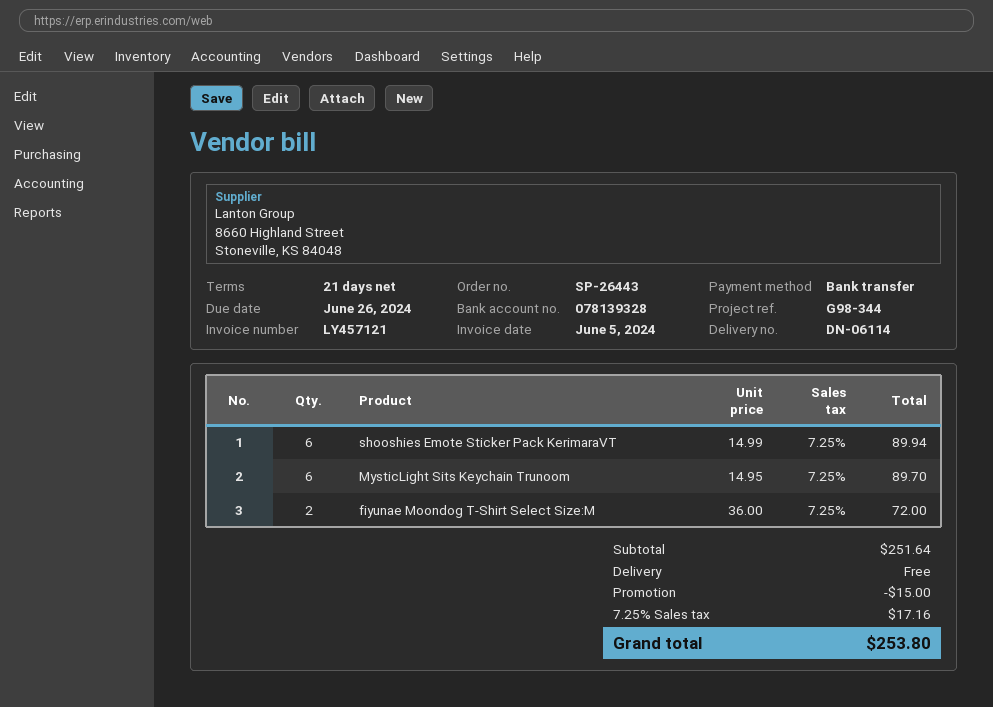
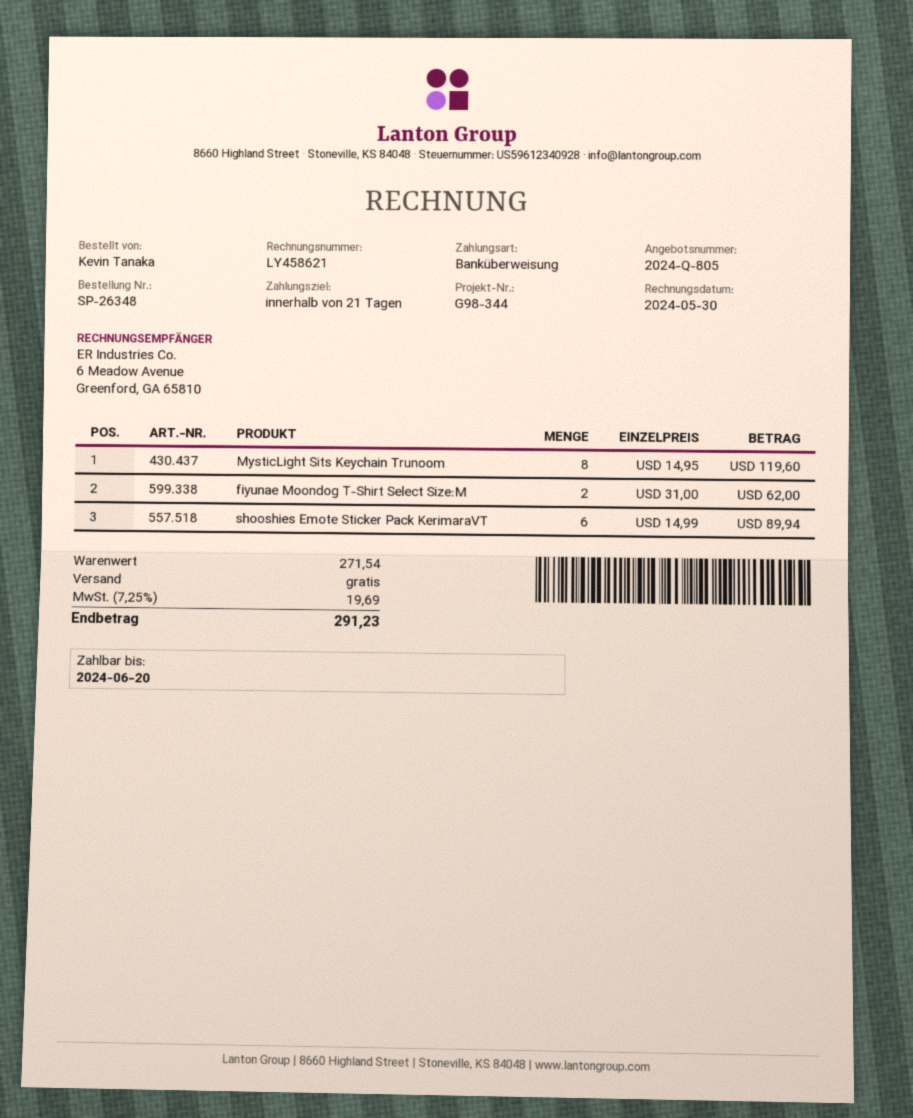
order number: SP-26443 -> SP-26348
invoice number: LY457121 -> LY458621
invoice date: 2024-06-05 -> 2024-05-30
due date: 2024-06-26 -> 2024-06-20
MysticLight Sits Keychain Trunoom: 6 x 14.95 = 89.70 -> 8 x 14.95 = 119.60
fiyunae Moondog T-Shirt Select Size:M: 2 x 36.00 = 72.00 -> 2 x 31.00 = 62.00
subtotal: 251.64 -> 271.54
discount: 15.00 -> none
tax: 7.25% = 17.16 -> 7.25% = 19.69
total: 253.80 -> 291.23

